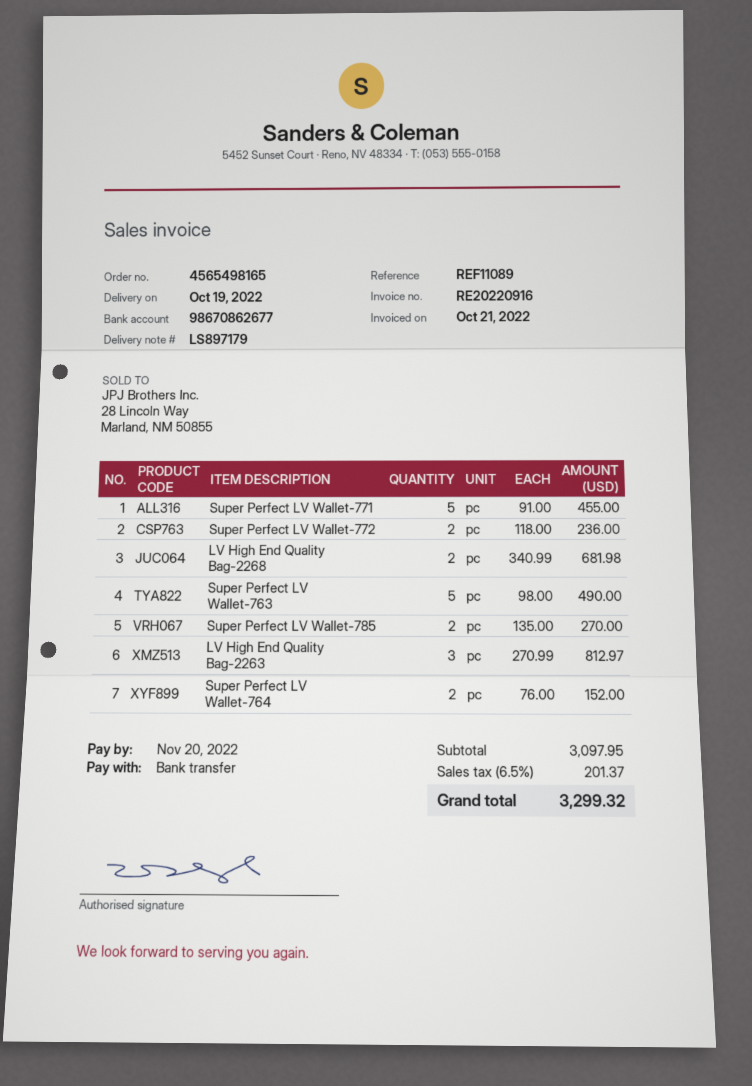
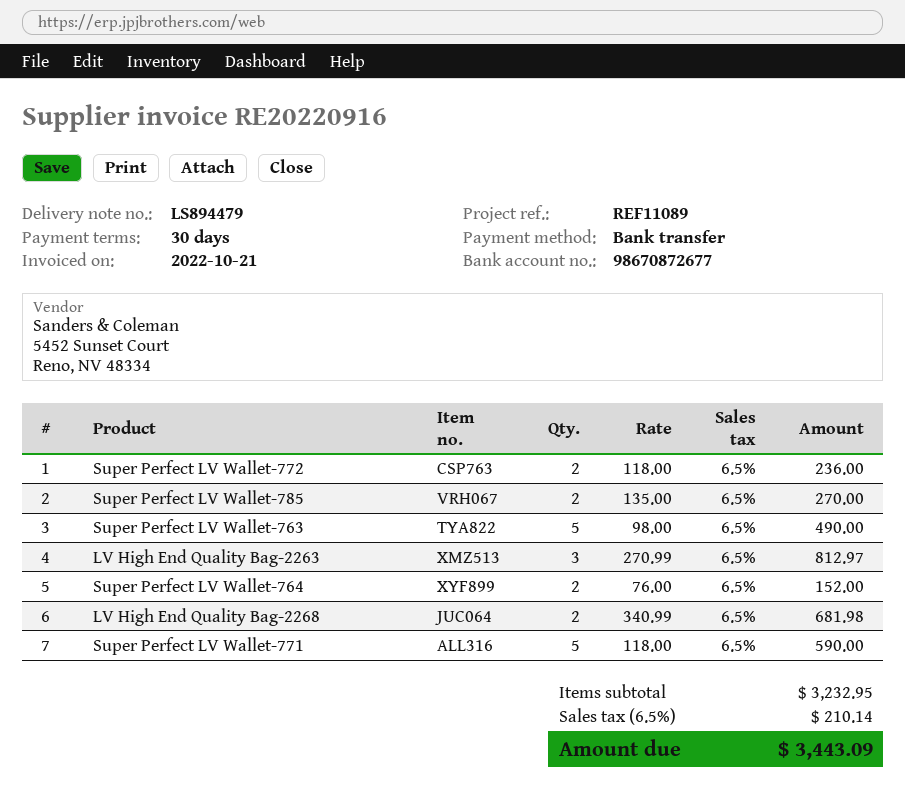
delivery note number: LS897179 -> LS894479
bank account: 98670862677 -> 98670872677
Super Perfect LV Wallet-771: 5 x 91.00 = 455.00 -> 5 x 118.00 = 590.00
subtotal: 3097.95 -> 3232.95
tax: 6.5% = 201.37 -> 6.5% = 210.14
total: 3299.32 -> 3443.09

